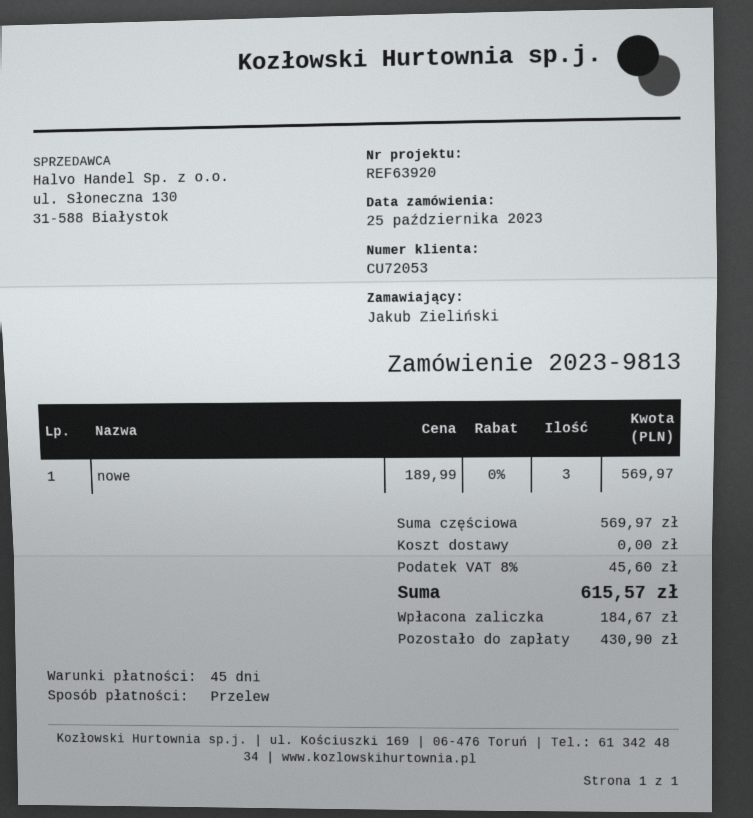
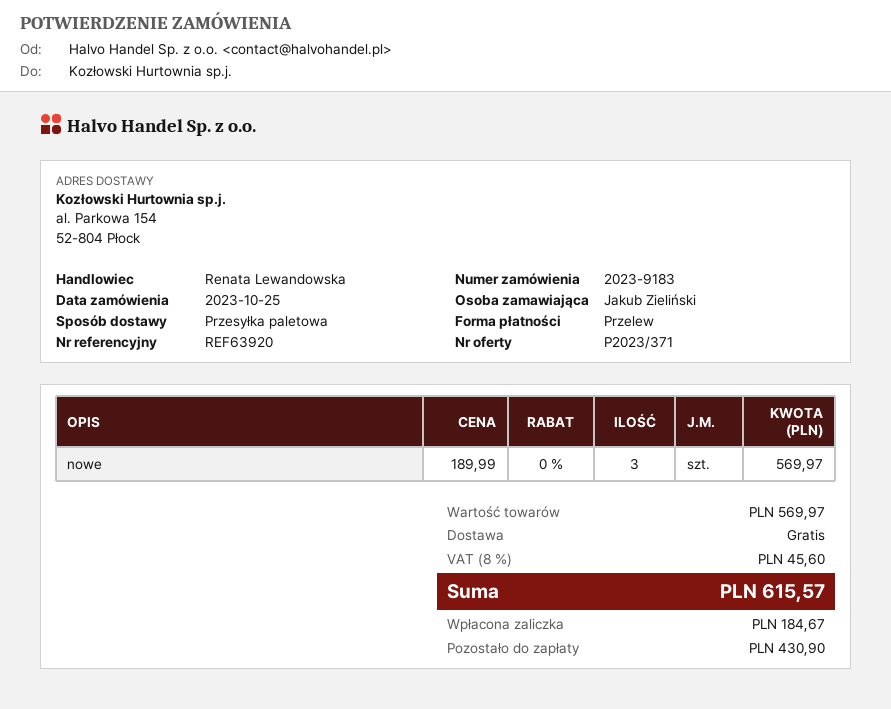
order number: 2023-9813 -> 2023-9183

